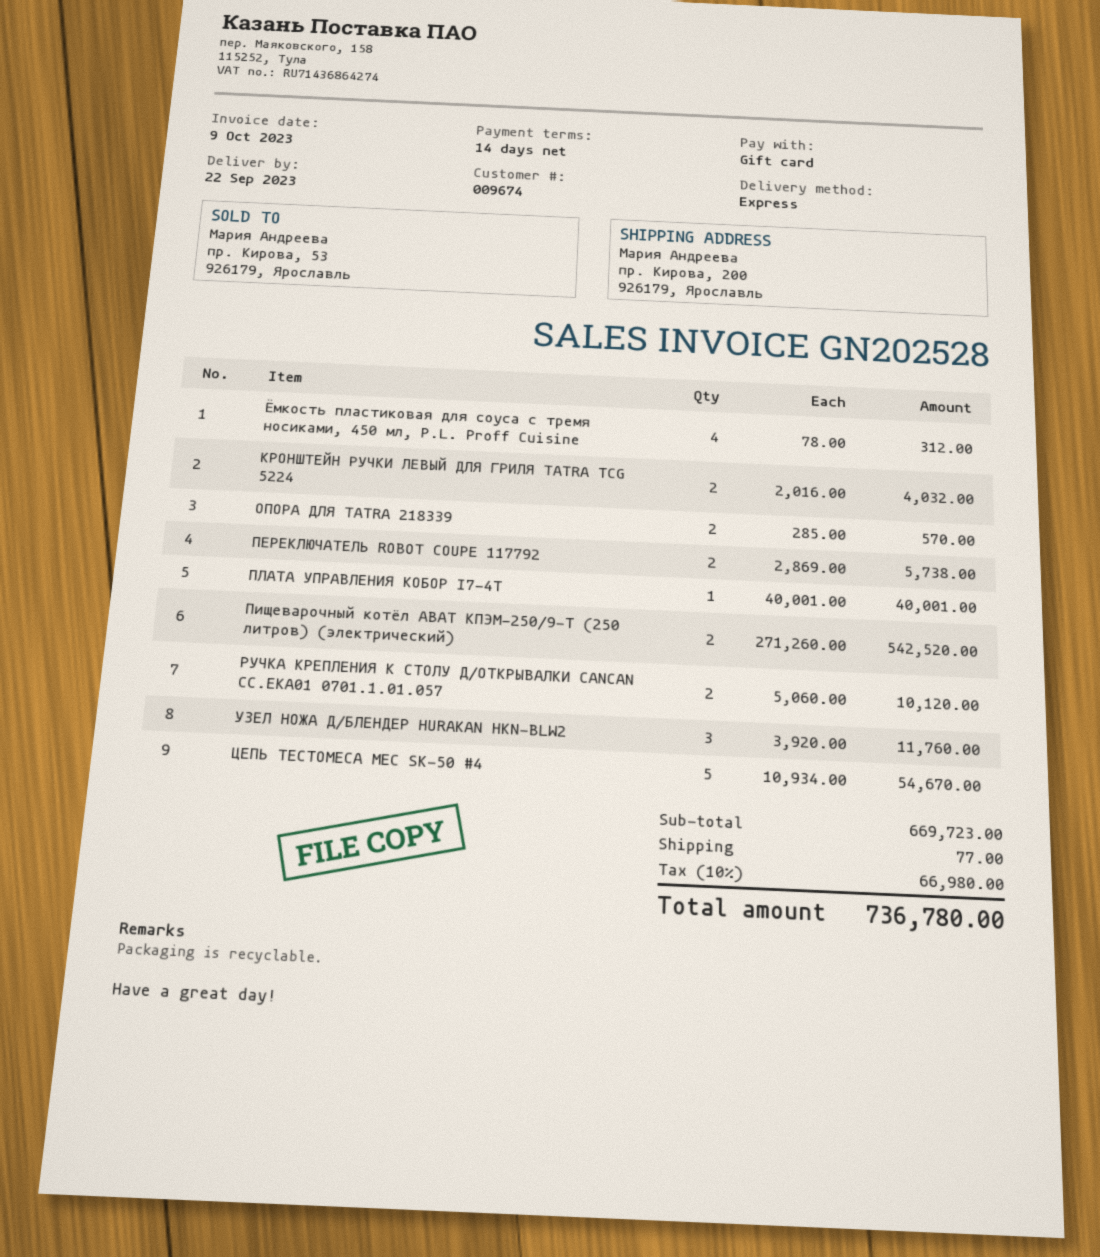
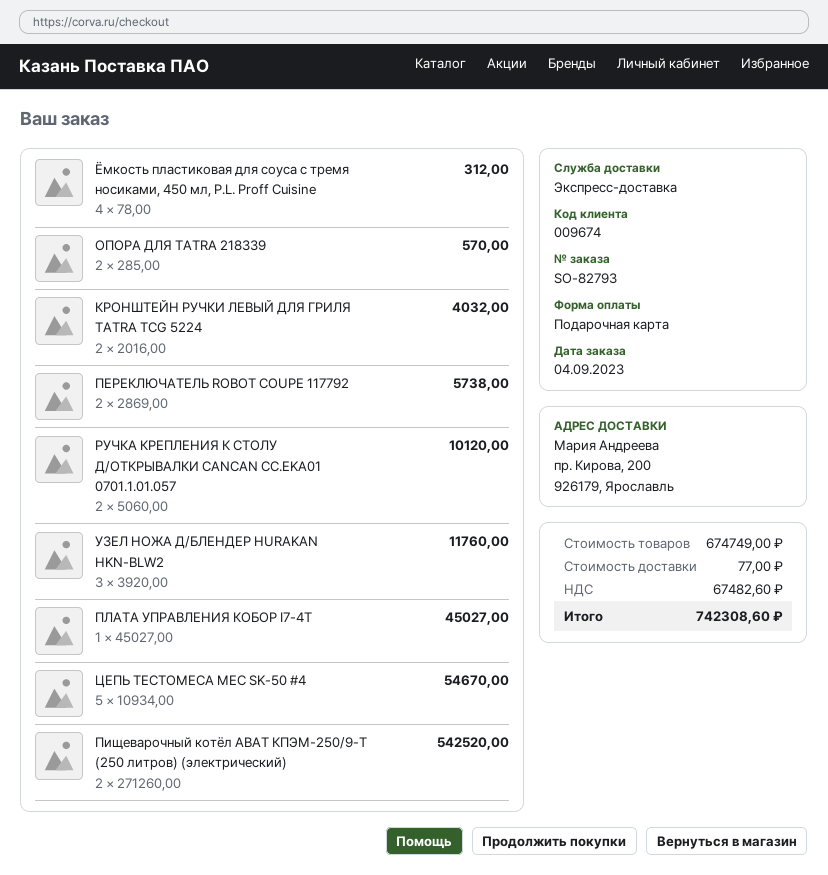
ПЛАТА УПРАВЛЕНИЯ КОБОР I7-4T: 1 x 40001.00 = 40001.00 -> 1 x 45027.00 = 45027.00
subtotal: 669723.00 -> 674749.00
tax: 66980.00 -> 67482.60
total: 736780.00 -> 742308.60

